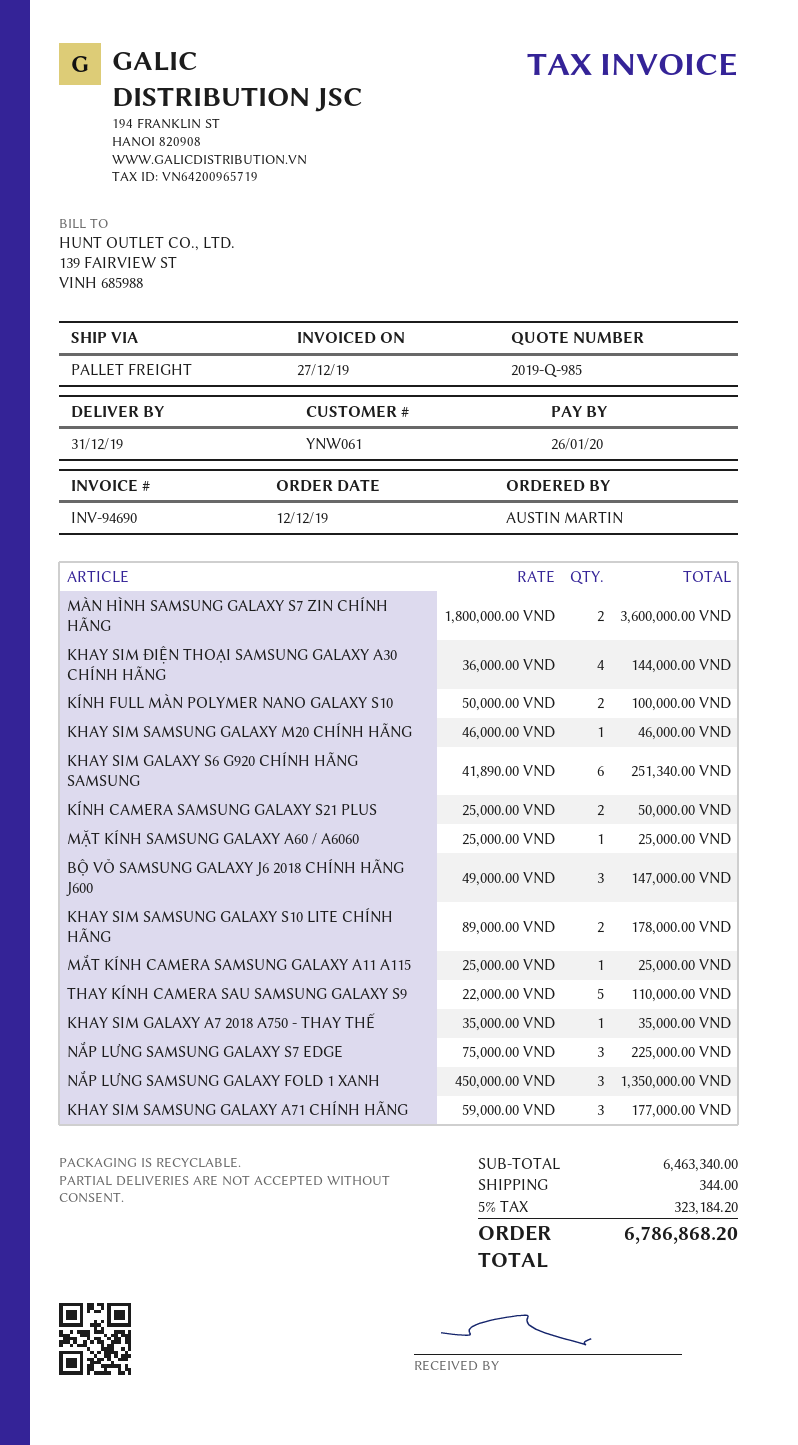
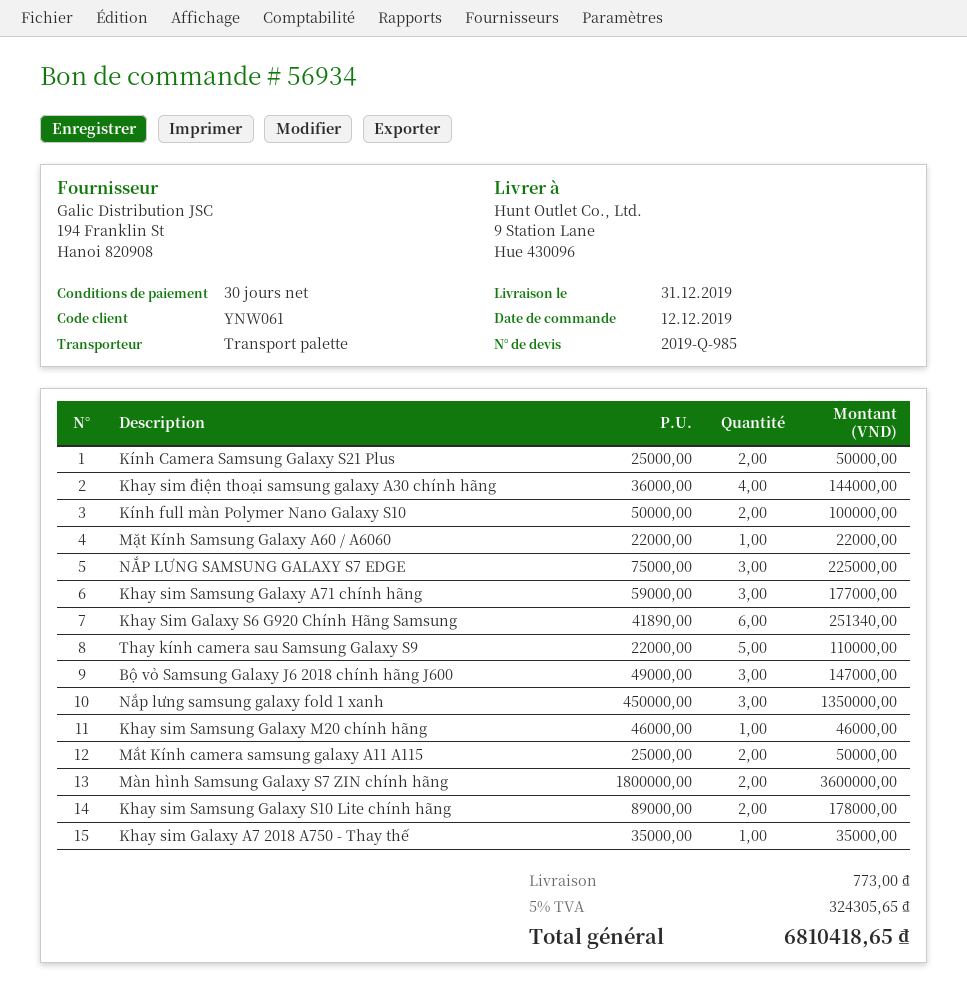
MẶT KÍNH SAMSUNG GALAXY A60 / A6060: 1 x 25000.00 = 25000.00 -> 1 x 22000.00 = 22000.00
MẮT KÍNH CAMERA SAMSUNG GALAXY A11 A115: 1 x 25000.00 = 25000.00 -> 2 x 25000.00 = 50000.00
shipping: 344.00 -> 773.00
tax: 5% = 323184.20 -> 5% = 324305.65
total: 6786868.20 -> 6810418.65

